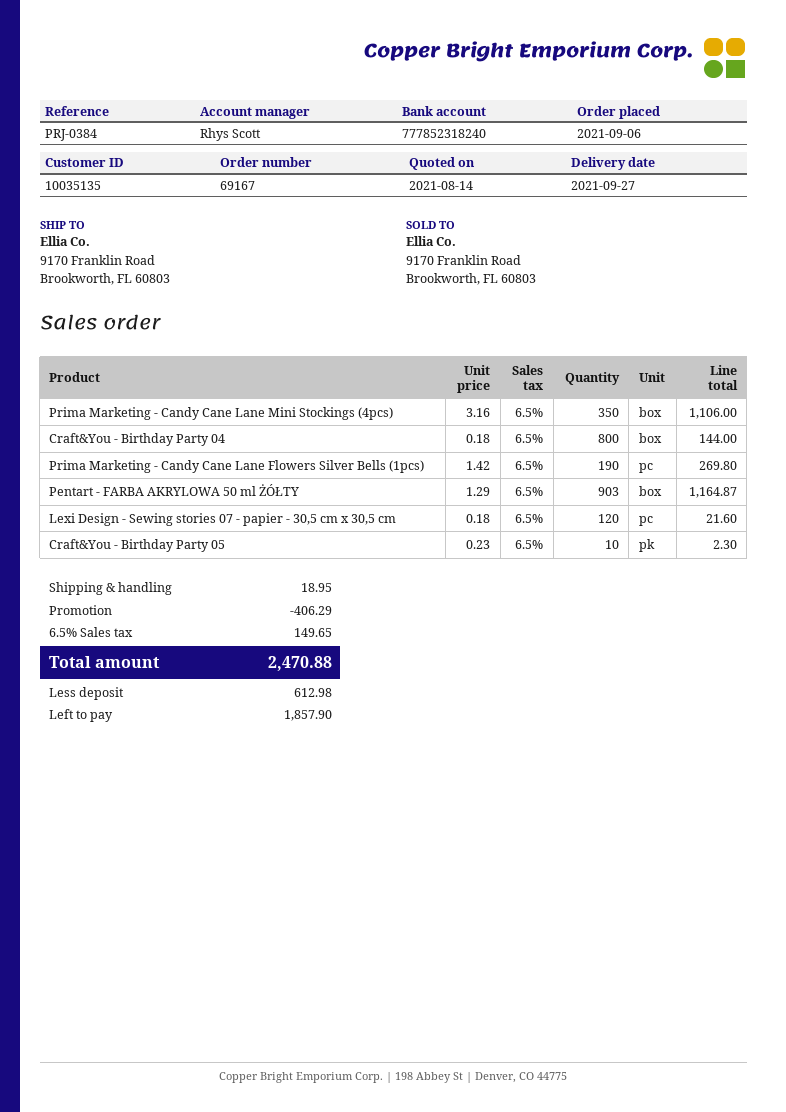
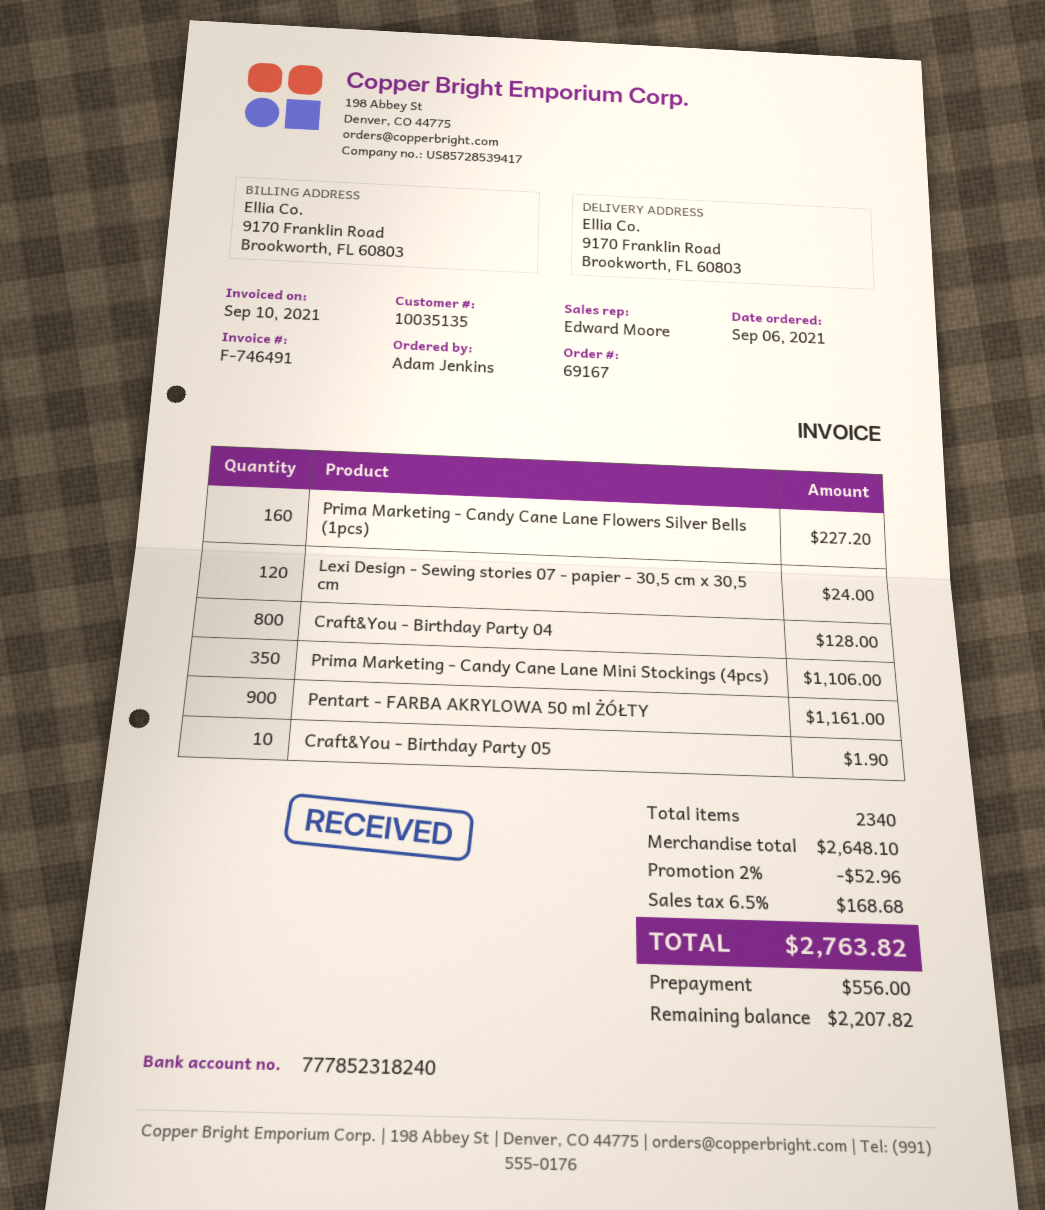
sales rep: Rhys Scott -> Edward Moore
Craft&You - Birthday Party 04: 800 for 144.00 -> 800 for 128.00
Prima Marketing - Candy Cane Lane Flowers Silver Bells (1pcs): 190 for 269.80 -> 160 for 227.20
Pentart - FARBA AKRYLOWA 50 ml ŻÓŁTY: 903 for 1164.87 -> 900 for 1161.00
Lexi Design - Sewing stories 07 - papier - 30,5 cm x 30,5 cm: 120 for 21.60 -> 120 for 24.00
Craft&You - Birthday Party 05: 10 for 2.30 -> 10 for 1.90
discount: 406.29 -> 52.96
shipping: 18.95 -> none
tax: 6.5% = 149.65 -> 6.5% = 168.68
total: 2470.88 -> 2763.82
deposit: 612.98 -> 556.00
balance: 1857.90 -> 2207.82

